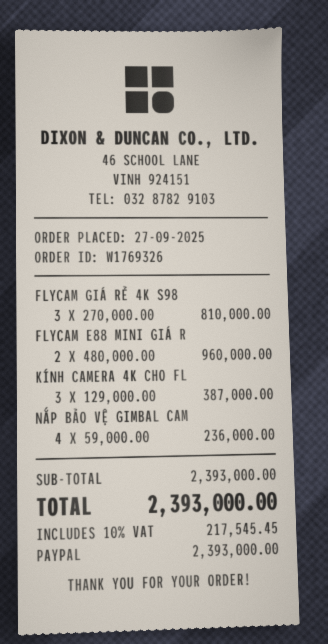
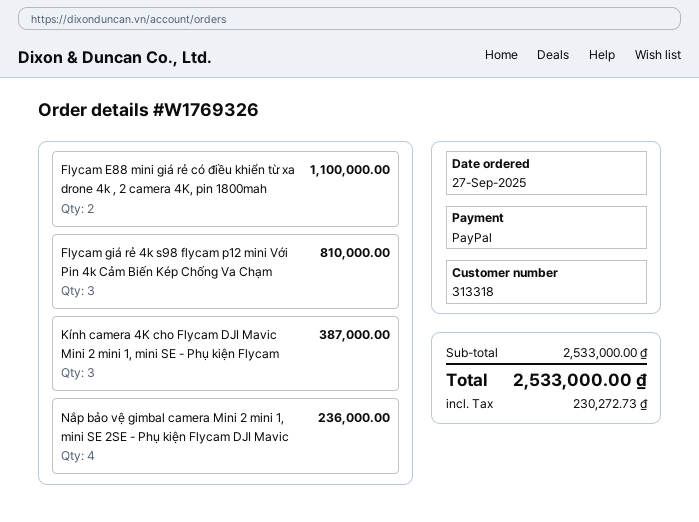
FLYCAM E88 MINI GIÁ R: 2 for 960000.00 -> 2 for 1100000.00
subtotal: 2393000.00 -> 2533000.00
tax: 217545.45 -> 230272.73
total: 2393000.00 -> 2533000.00

